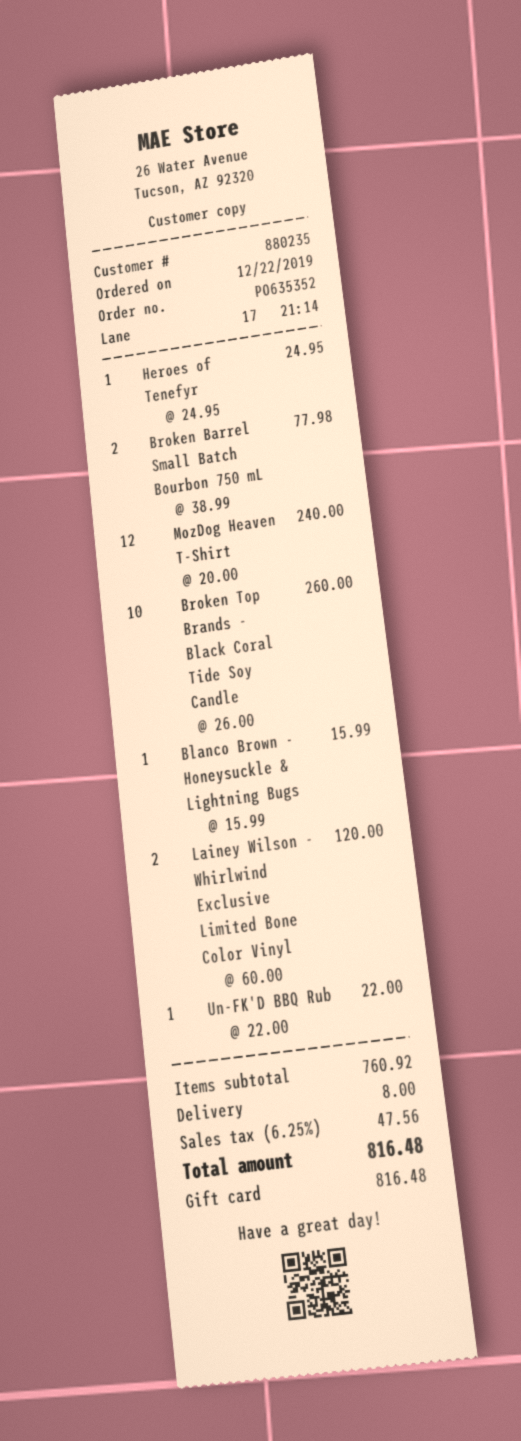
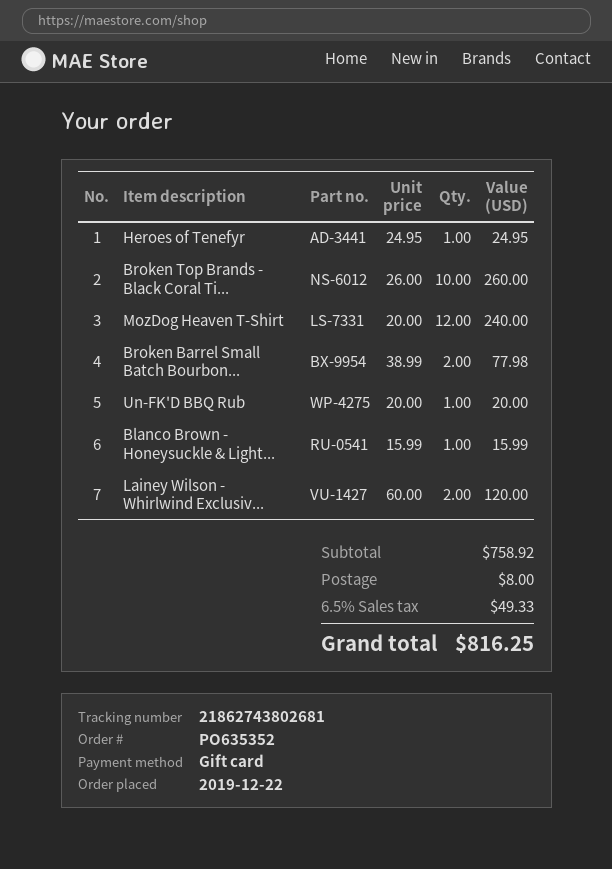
Un-FK'D BBQ Rub: 1 x 22.00 = 22.00 -> 1 x 20.00 = 20.00
subtotal: 760.92 -> 758.92
tax: 6.25% = 47.56 -> 6.5% = 49.33
total: 816.48 -> 816.25

